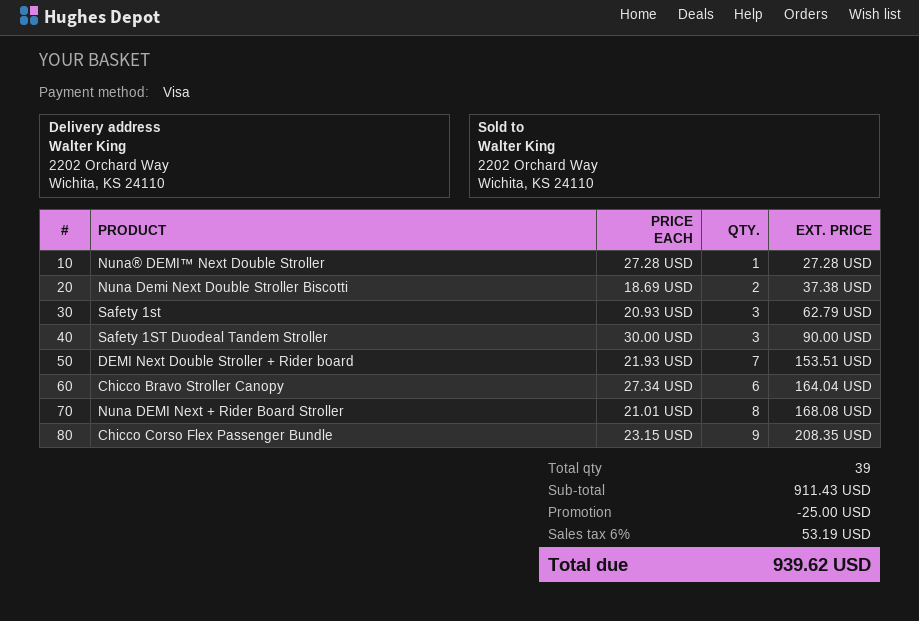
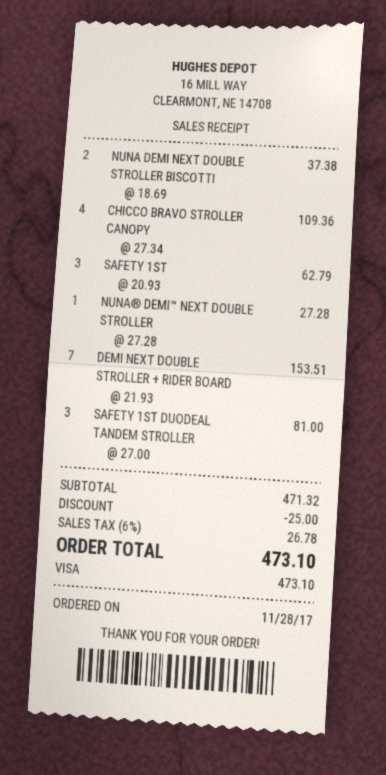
Safety 1ST Duodeal Tandem Stroller: 3 x 30.00 = 90.00 -> 3 x 27.00 = 81.00
Chicco Bravo Stroller Canopy: 6 x 27.34 = 164.04 -> 4 x 27.34 = 109.36
Nuna DEMI Next + Rider Board Stroller: 8 x 21.01 = 168.08 -> none
Chicco Corso Flex Passenger Bundle: 9 x 23.15 = 208.35 -> none
subtotal: 911.43 -> 471.32
tax: 6% = 53.19 -> 6% = 26.78
total: 939.62 -> 473.10

